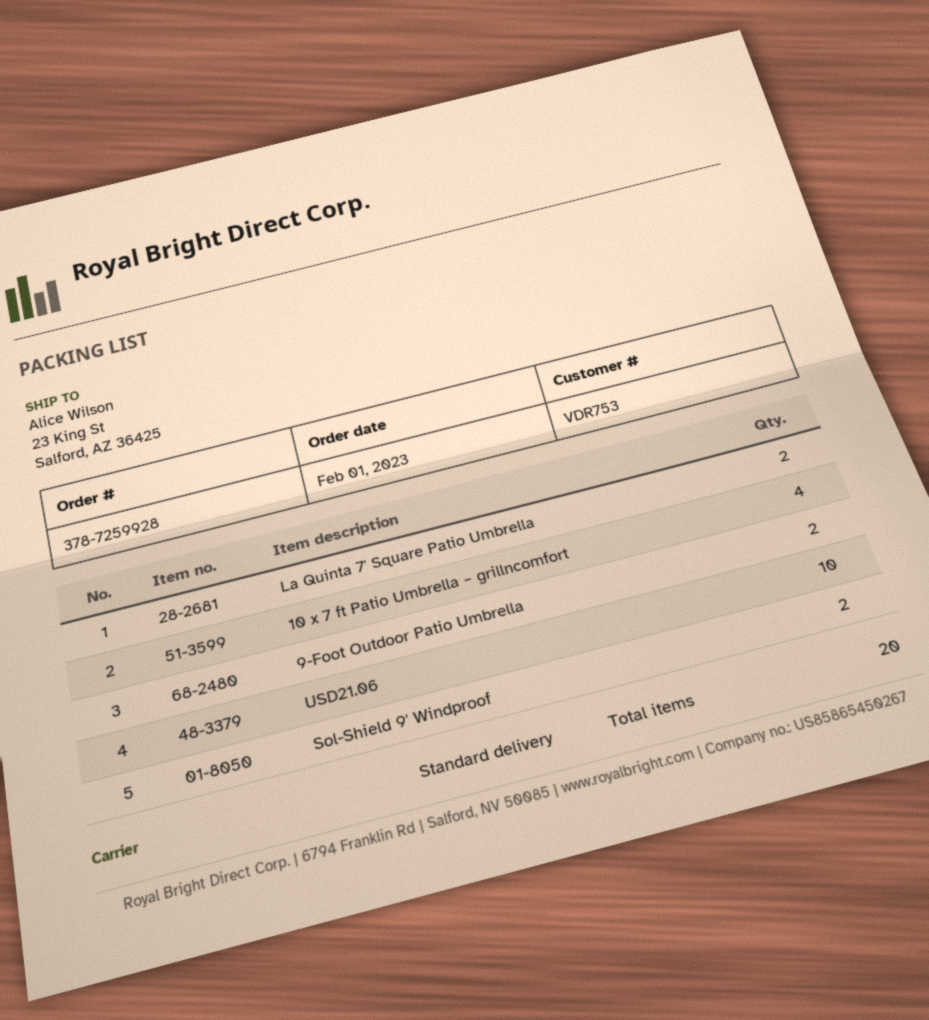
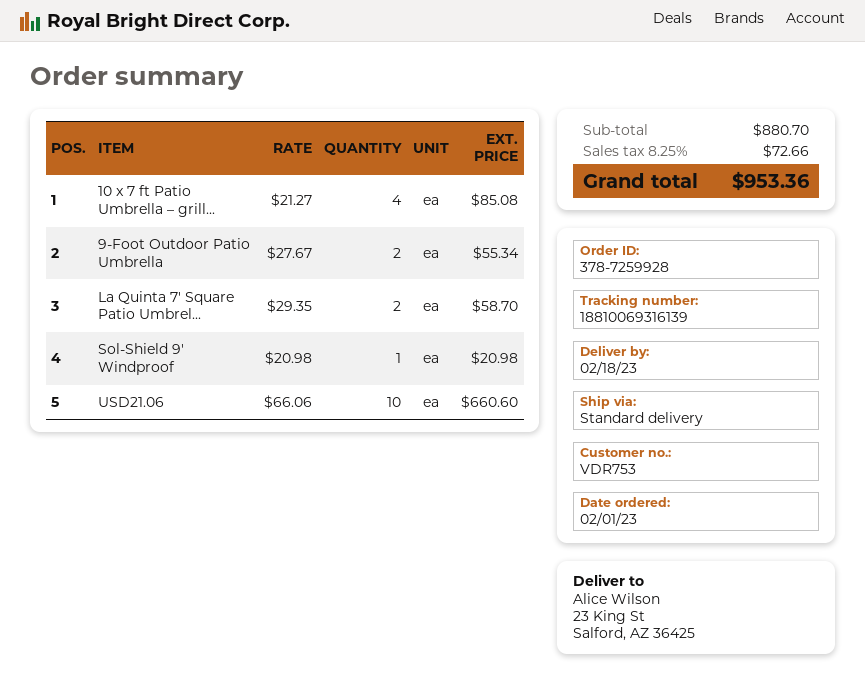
Sol-Shield 9' Windproof: 2 -> 1

